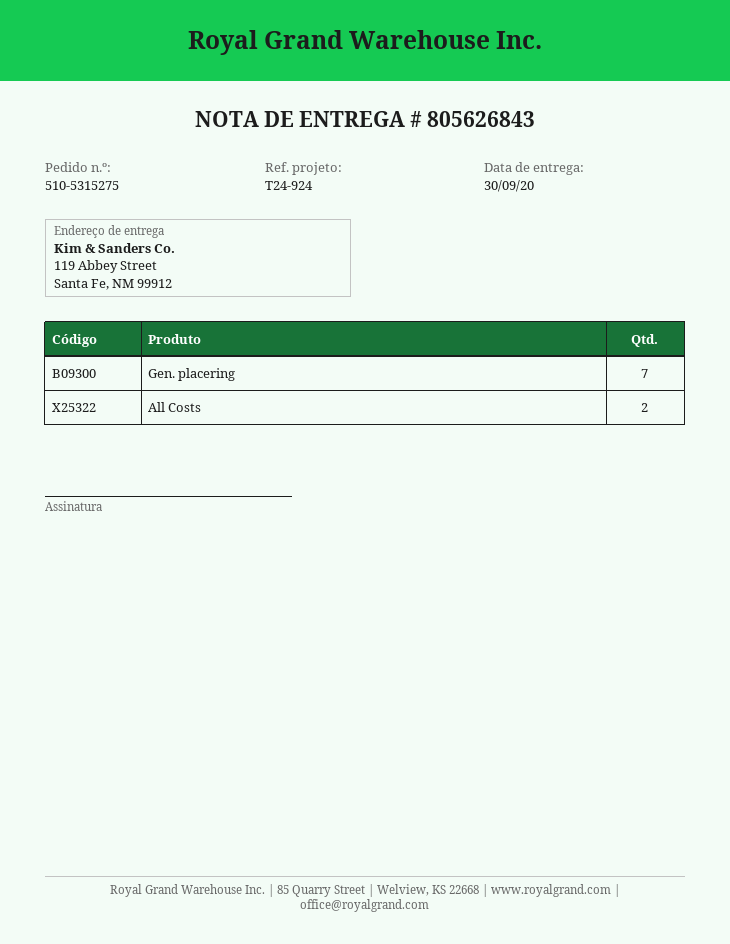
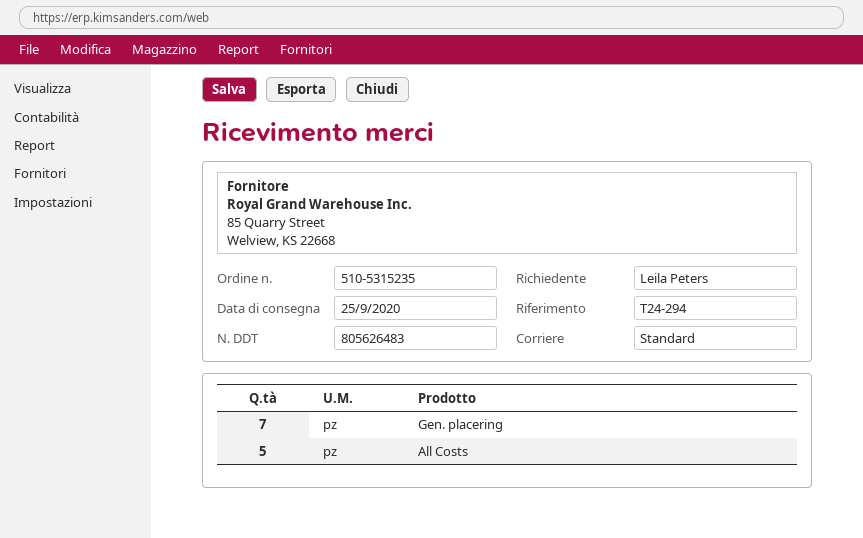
order number: 510-5315275 -> 510-5315235
delivery note number: 805626843 -> 805626483
delivery date: 2020-09-30 -> 2020-09-25
reference: T24-924 -> T24-294
All Costs: 2 -> 5

